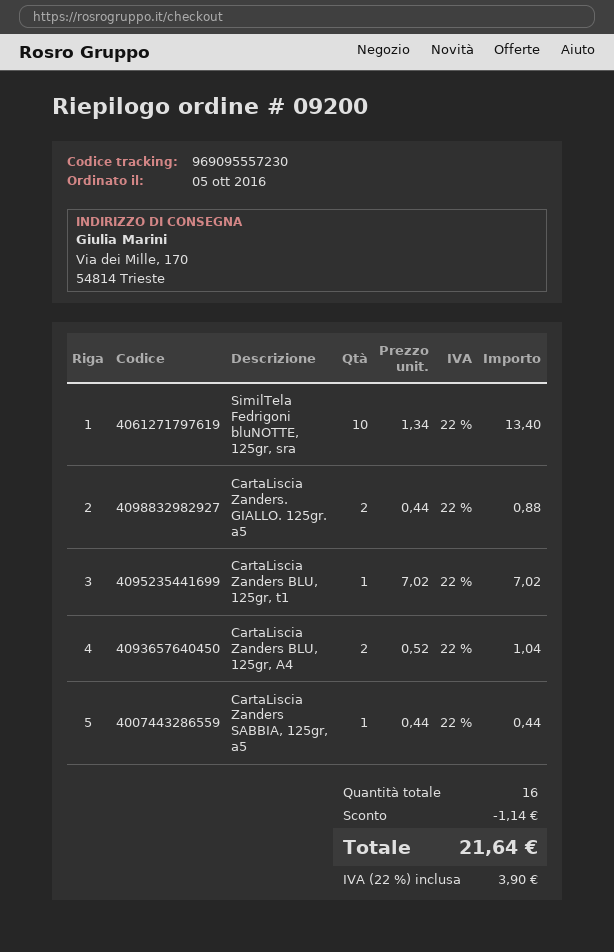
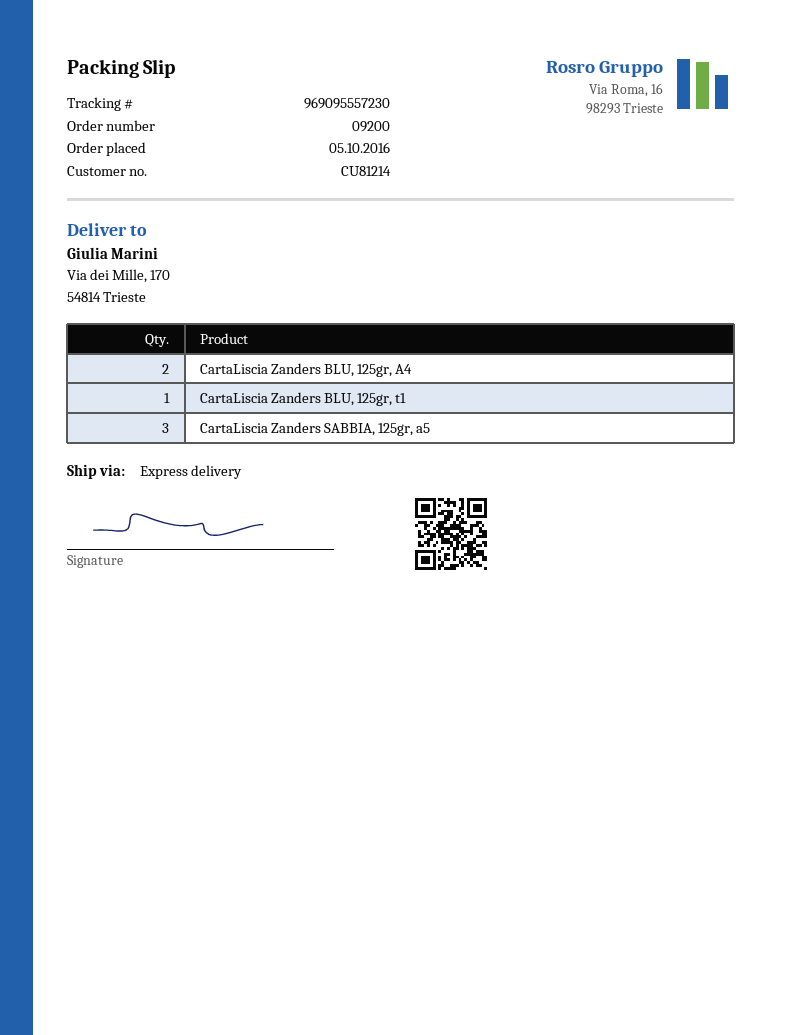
SimilTela Fedrigoni bluNOTTE, 125gr, sra: 10 -> none
CartaLiscia Zanders. GIALLO. 125gr. a5: 2 -> none
CartaLiscia Zanders SABBIA, 125gr, a5: 1 -> 3

